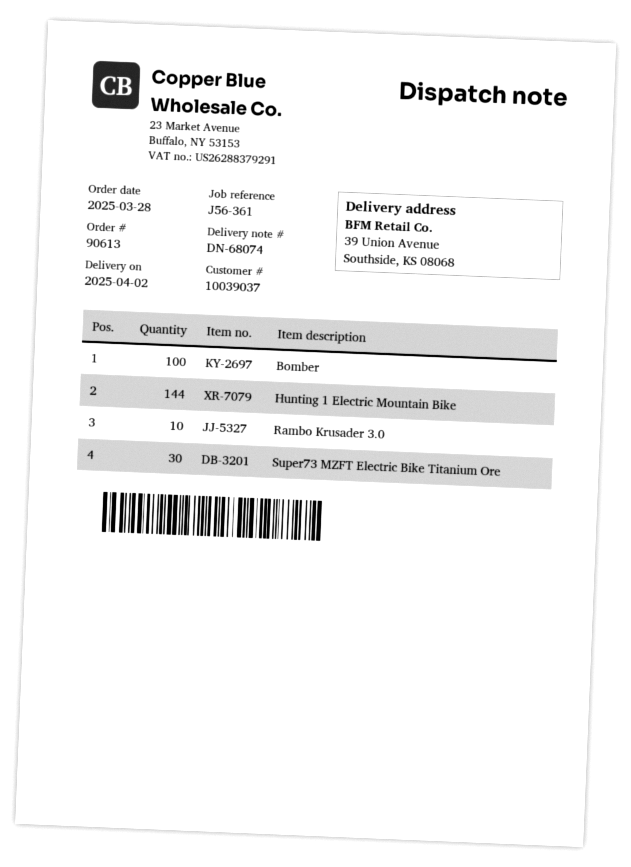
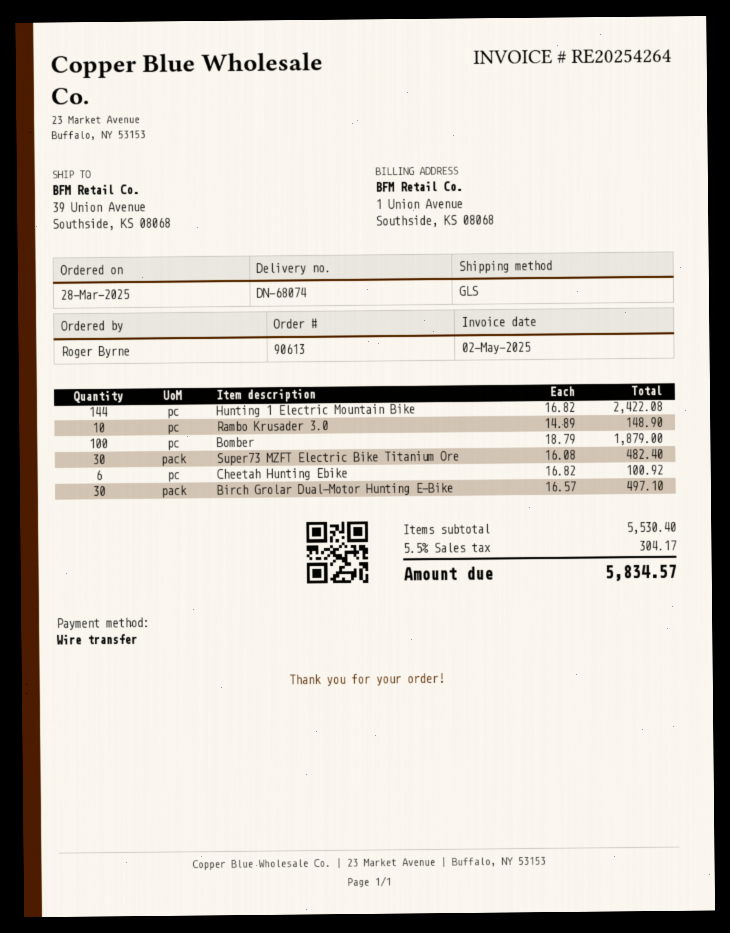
Cheetah Hunting Ebike: none -> 6
Birch Grolar Dual-Motor Hunting E-Bike: none -> 30

